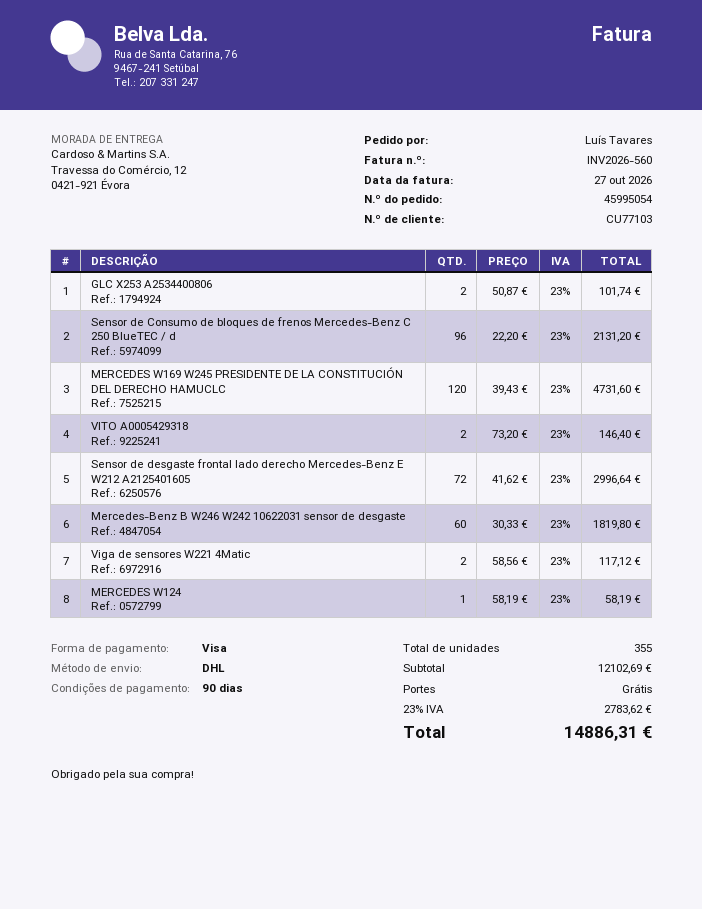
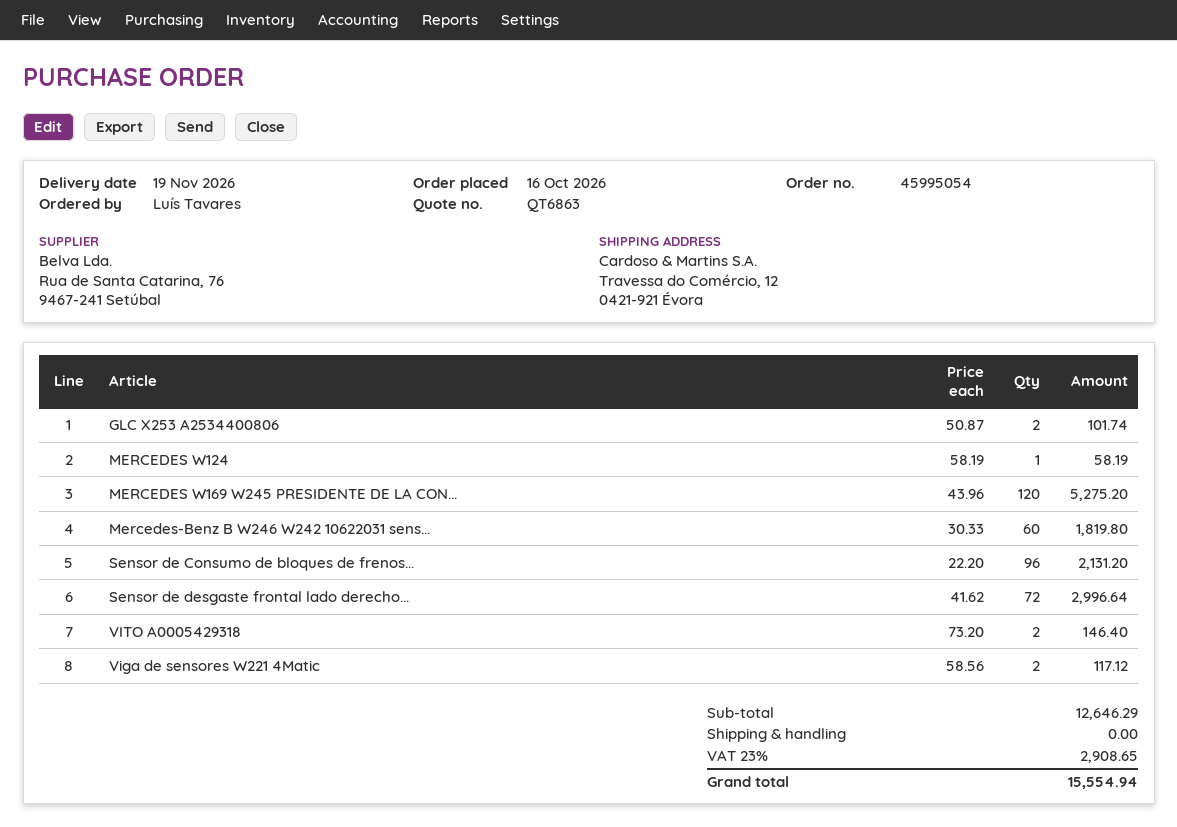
MERCEDES W169 W245 PRESIDENTE DE LA CONSTITUCIÓN DEL DERECHO HAMUCLC: 120 x 39.43 = 4731.60 -> 120 x 43.96 = 5275.20
subtotal: 12102.69 -> 12646.29
tax: 23% = 2783.62 -> 23% = 2908.65
total: 14886.31 -> 15554.94

